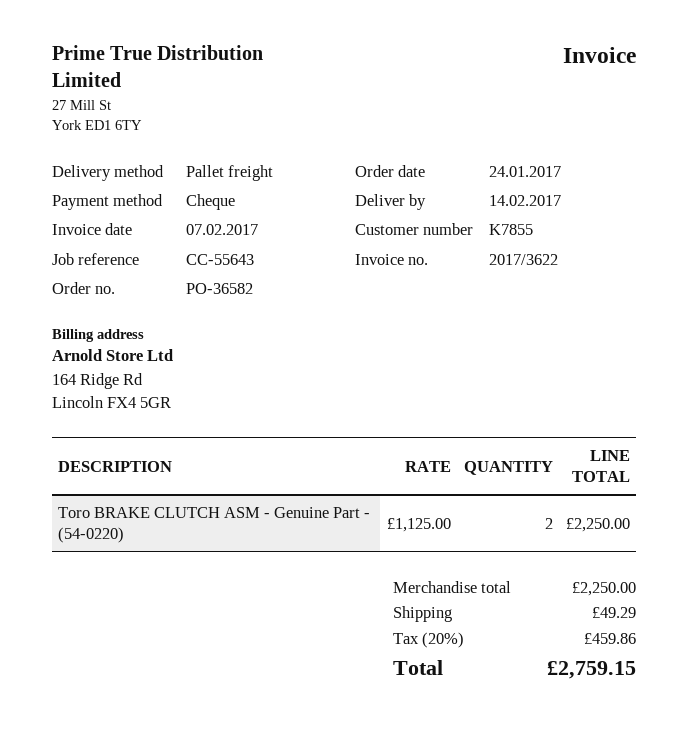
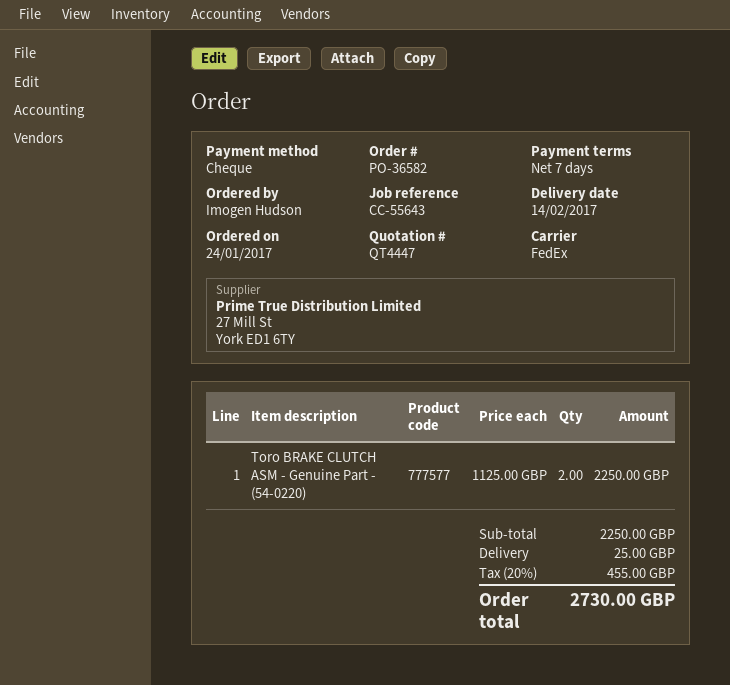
shipping method: pallet freight -> FedEx
shipping: 49.29 -> 25.00
tax: 20% = 459.86 -> 20% = 455.00
total: 2759.15 -> 2730.00

